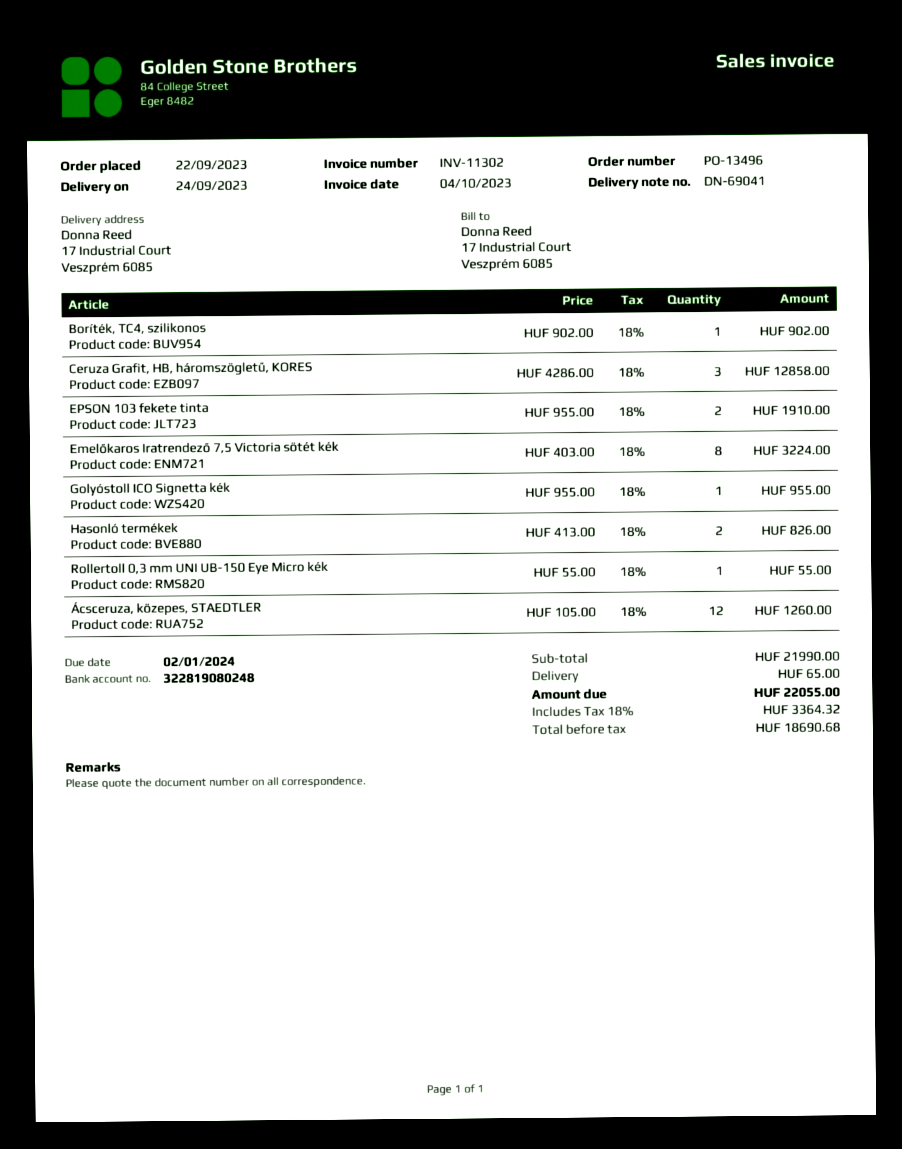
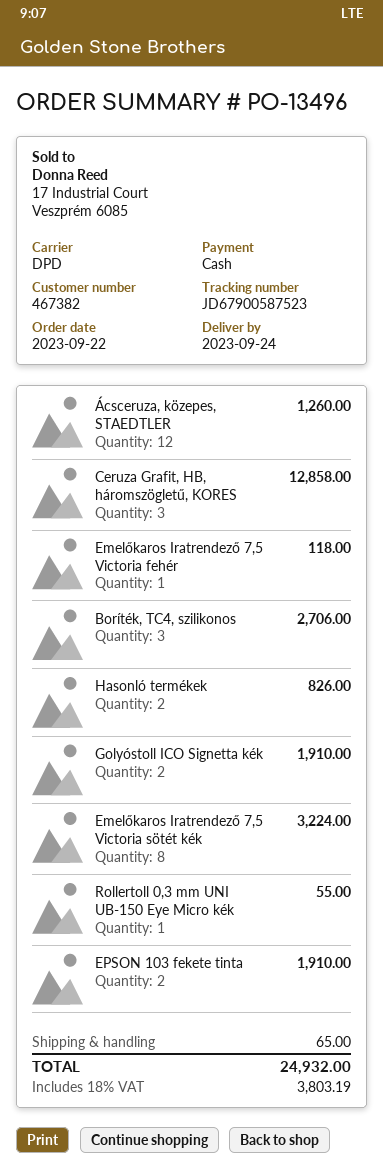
Boríték, TC4, szilikonos: 1 for 902.00 -> 3 for 2706.00
Golyóstoll ICO Signetta kék: 1 for 955.00 -> 2 for 1910.00
Emelőkaros Iratrendező 7,5 Victoria fehér: none -> 1 for 118.00
tax: 18% = 3364.32 -> 18% = 3803.19
total: 22055.00 -> 24932.00

